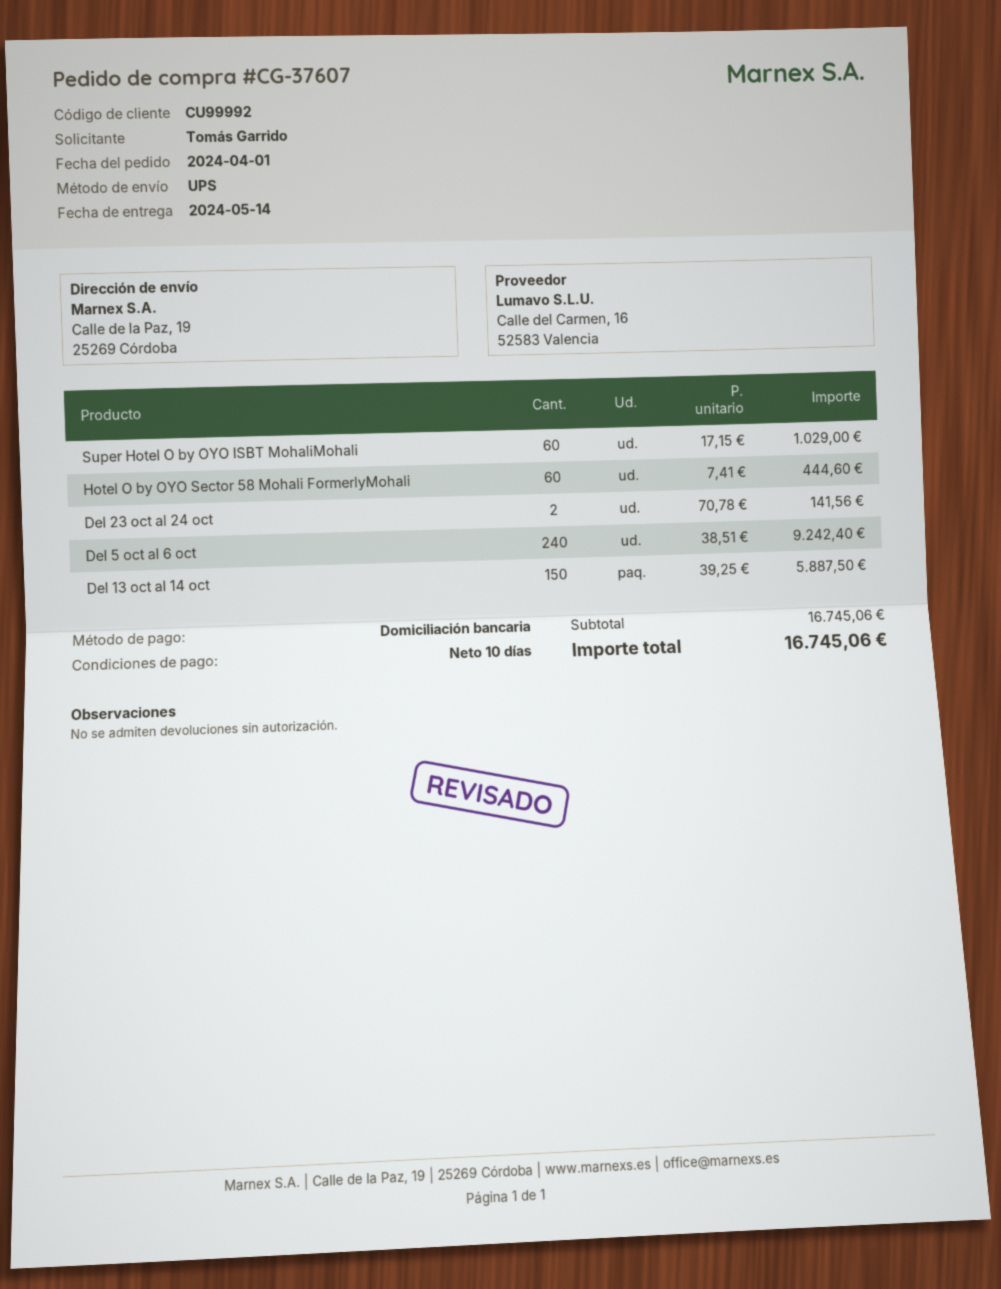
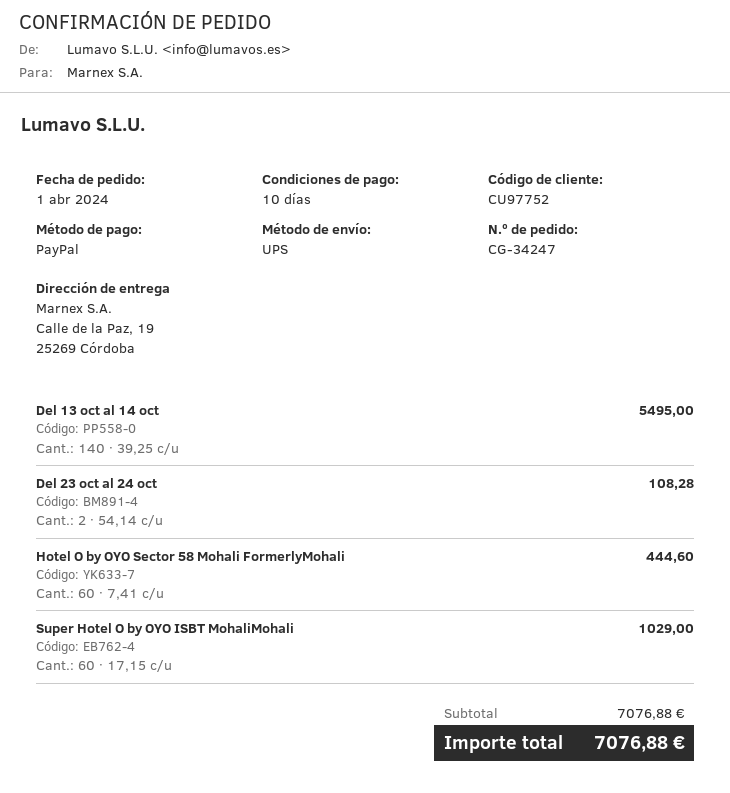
order number: CG-37607 -> CG-34247
customer number: CU99992 -> CU97752
payment method: direct debit -> PayPal
Del 23 oct al 24 oct: 2 x 70.78 = 141.56 -> 2 x 54.14 = 108.28
Del 5 oct al 6 oct: 240 x 38.51 = 9242.40 -> none
Del 13 oct al 14 oct: 150 x 39.25 = 5887.50 -> 140 x 39.25 = 5495.00
subtotal: 16745.06 -> 7076.88
total: 16745.06 -> 7076.88

